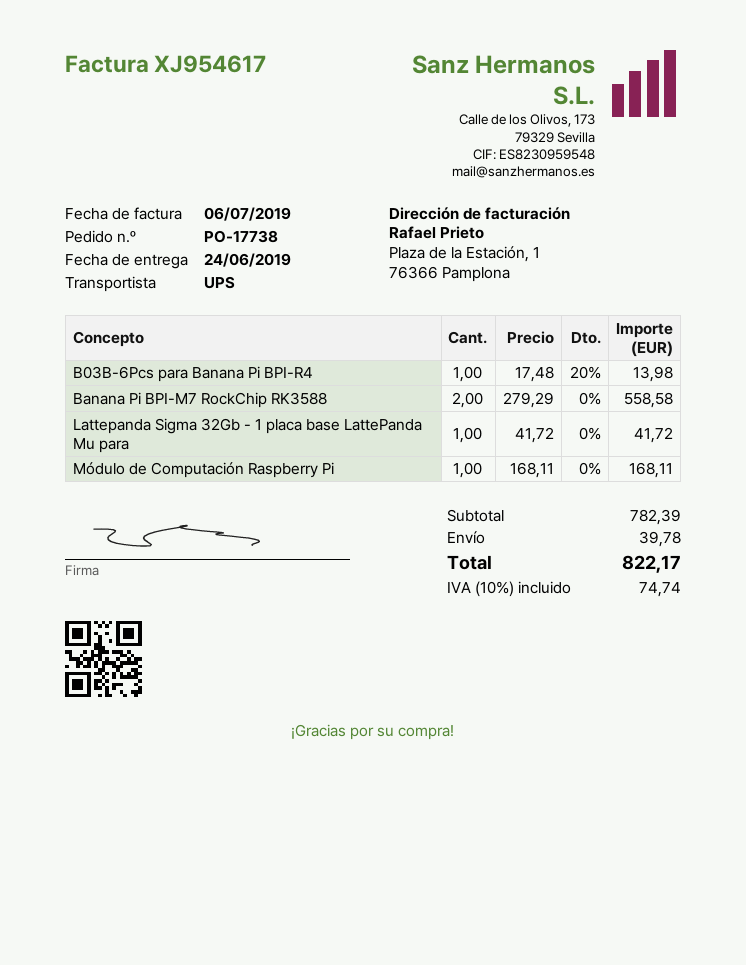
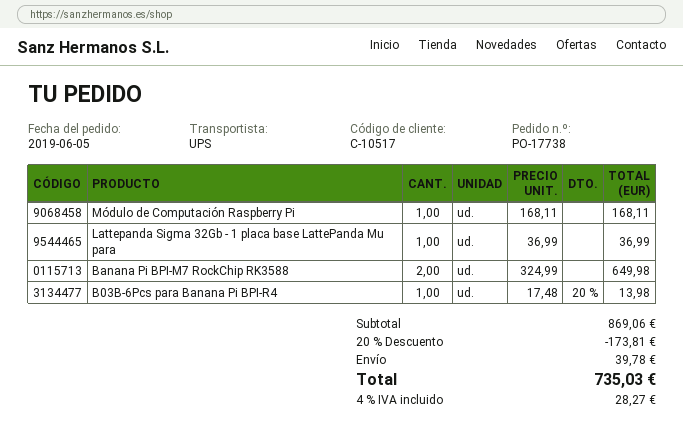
Banana Pi BPI-M7 RockChip RK3588: 2 x 279.29 = 558.58 -> 2 x 324.99 = 649.98
Lattepanda Sigma 32Gb - 1 placa base LattePanda Mu para: 1 x 41.72 = 41.72 -> 1 x 36.99 = 36.99
subtotal: 782.39 -> 869.06
discount: none -> 20% = 173.81
tax: 10% = 74.74 -> 4% = 28.27
total: 822.17 -> 735.03

